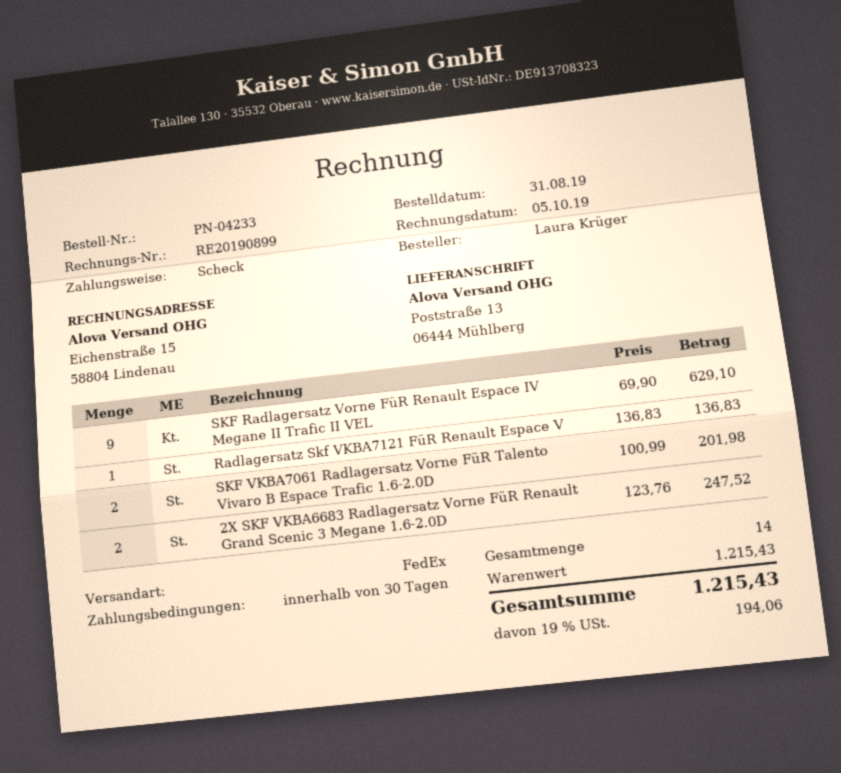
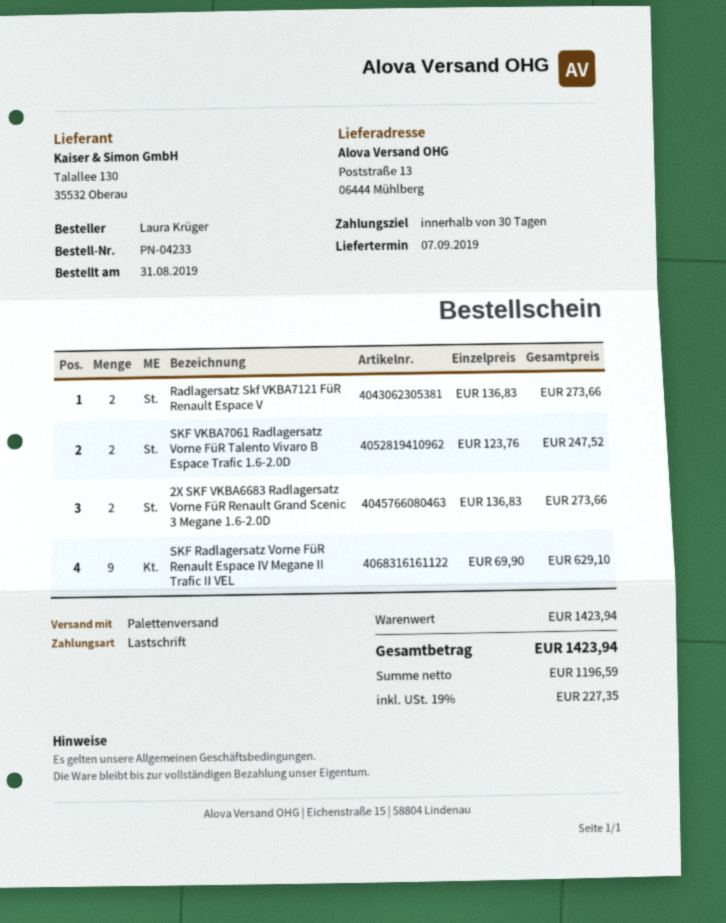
payment method: cheque -> direct debit
shipping method: FedEx -> pallet freight
Radlagersatz Skf VKBA7121 FüR Renault Espace V: 1 x 136.83 = 136.83 -> 2 x 136.83 = 273.66
SKF VKBA7061 Radlagersatz Vorne FüR Talento Vivaro B Espace Trafic 1.6-2.0D: 2 x 100.99 = 201.98 -> 2 x 123.76 = 247.52
2X SKF VKBA6683 Radlagersatz Vorne FüR Renault Grand Scenic 3 Megane 1.6-2.0D: 2 x 123.76 = 247.52 -> 2 x 136.83 = 273.66
subtotal: 1215.43 -> 1423.94
tax: 19% = 194.06 -> 19% = 227.35
total: 1215.43 -> 1423.94

